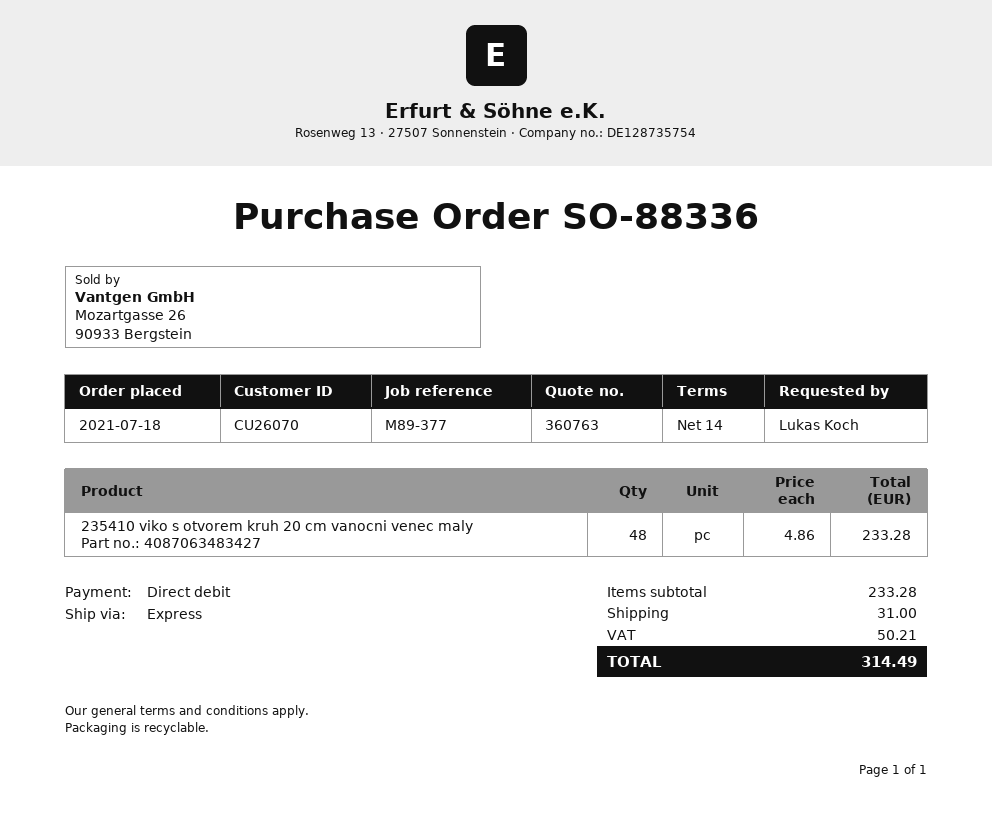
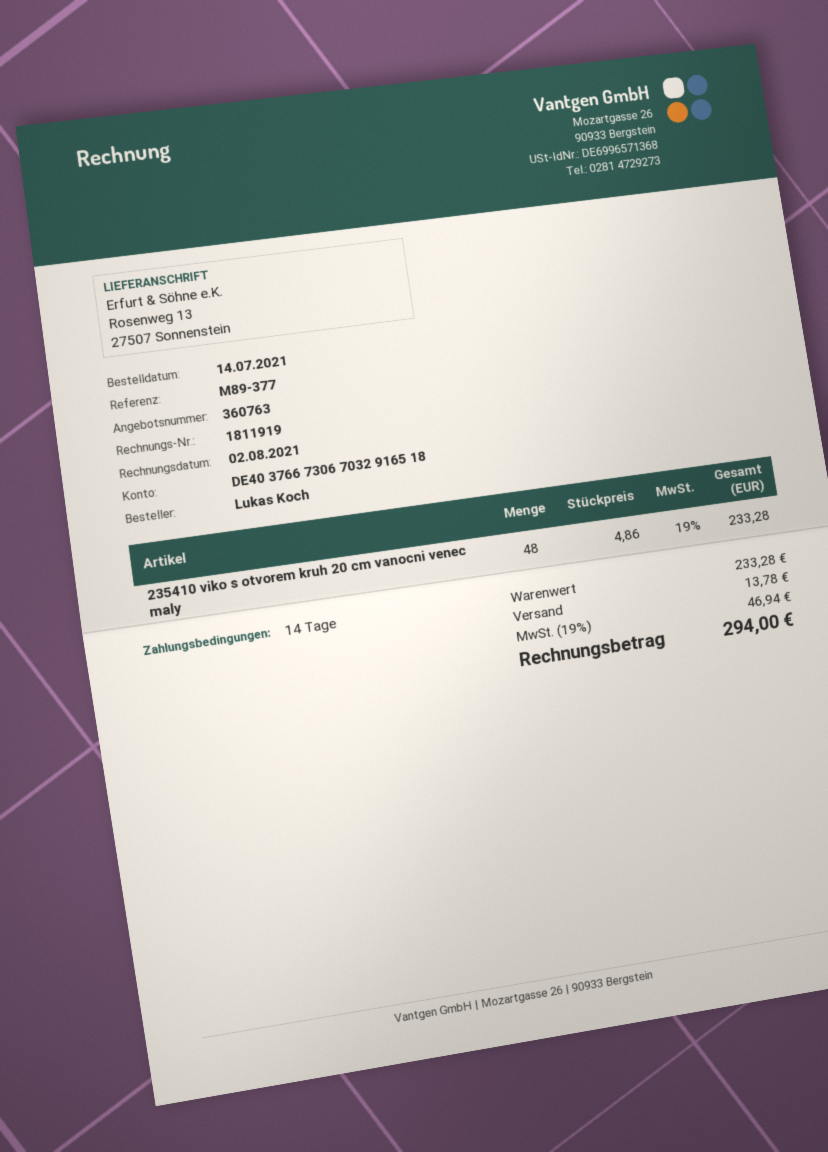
order date: 2021-07-18 -> 2021-07-14
shipping: 31.00 -> 13.78
tax: 50.21 -> 46.94
total: 314.49 -> 294.00

